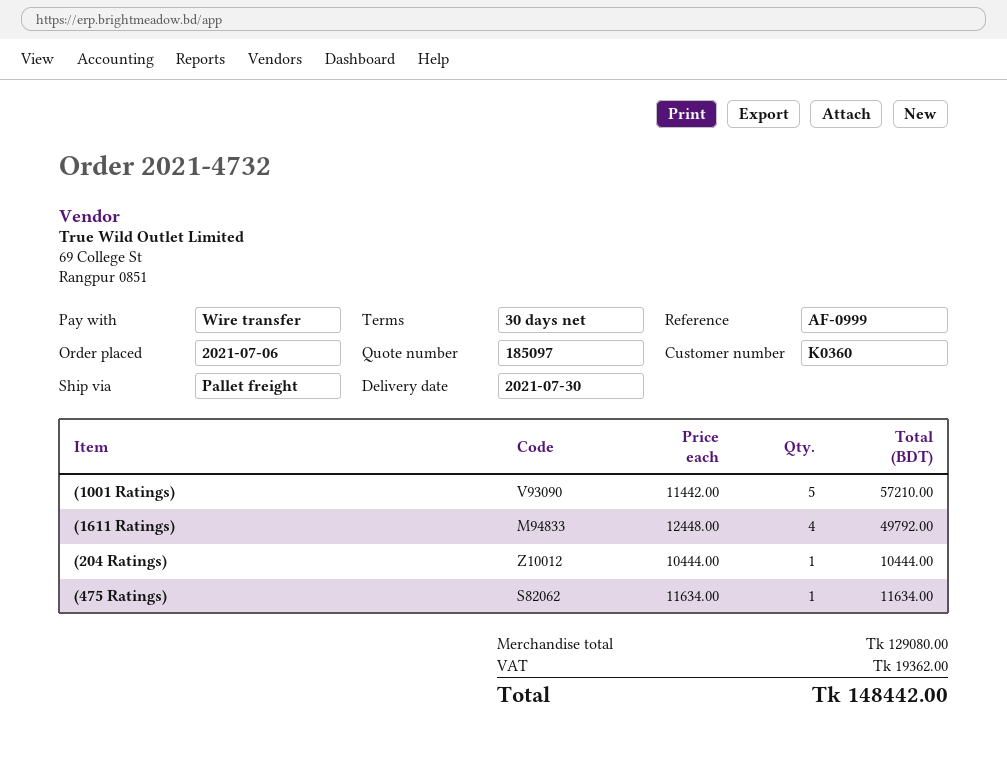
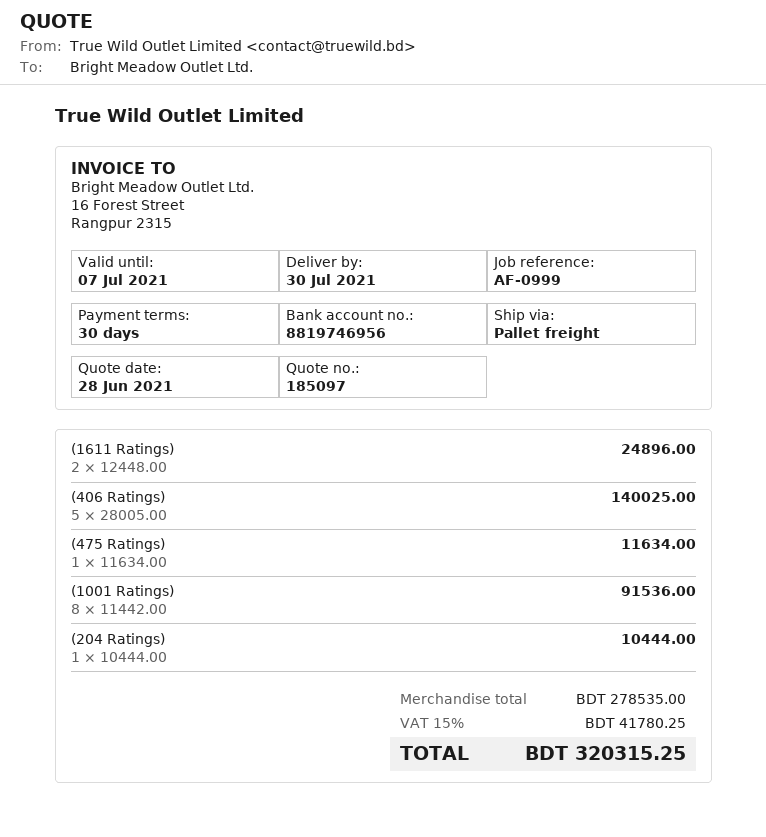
(1001 Ratings): 5 x 11442.00 = 57210.00 -> 8 x 11442.00 = 91536.00
(1611 Ratings): 4 x 12448.00 = 49792.00 -> 2 x 12448.00 = 24896.00
(406 Ratings): none -> 5 x 28005.00 = 140025.00
subtotal: 129080.00 -> 278535.00
tax: 19362.00 -> 41780.25
total: 148442.00 -> 320315.25

